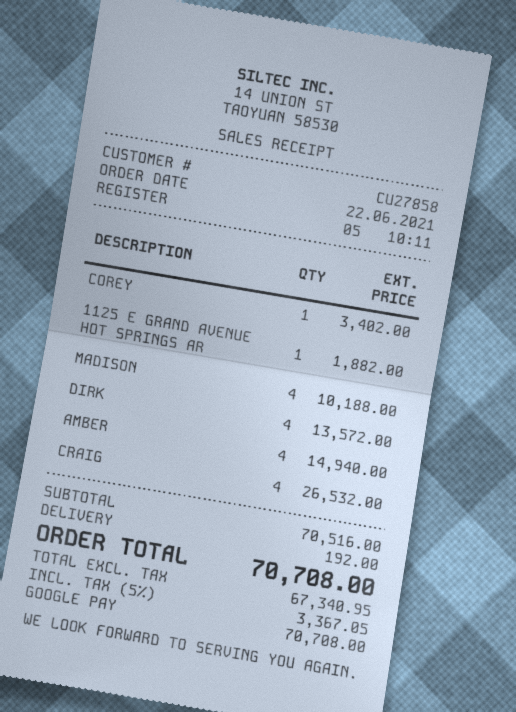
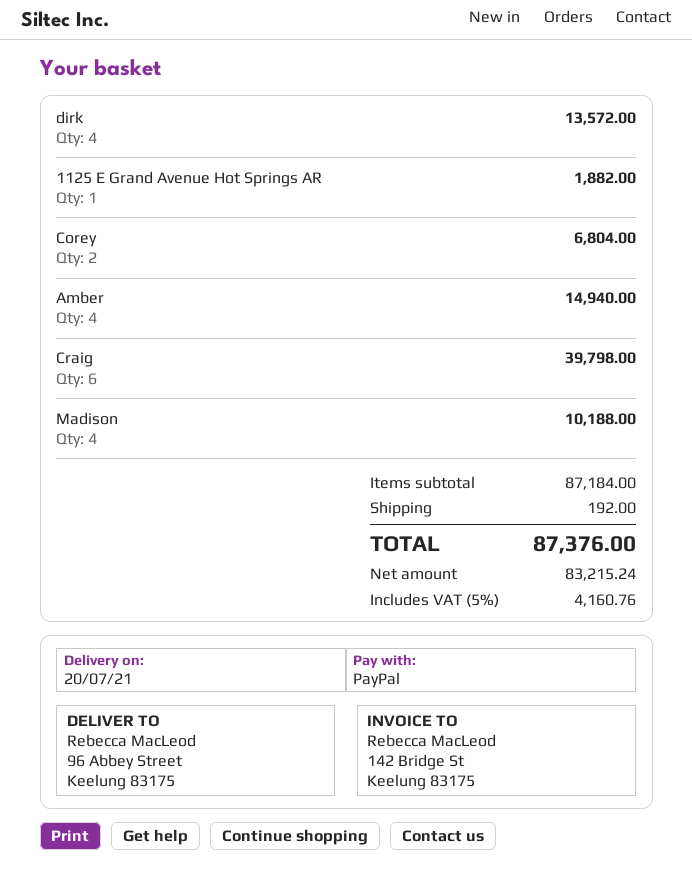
payment method: Google Pay -> PayPal
COREY: 1 for 3402.00 -> 2 for 6804.00
CRAIG: 4 for 26532.00 -> 6 for 39798.00
subtotal: 70516.00 -> 87184.00
net: 67340.95 -> 83215.24
tax: 5% = 3367.05 -> 5% = 4160.76
total: 70708.00 -> 87376.00

